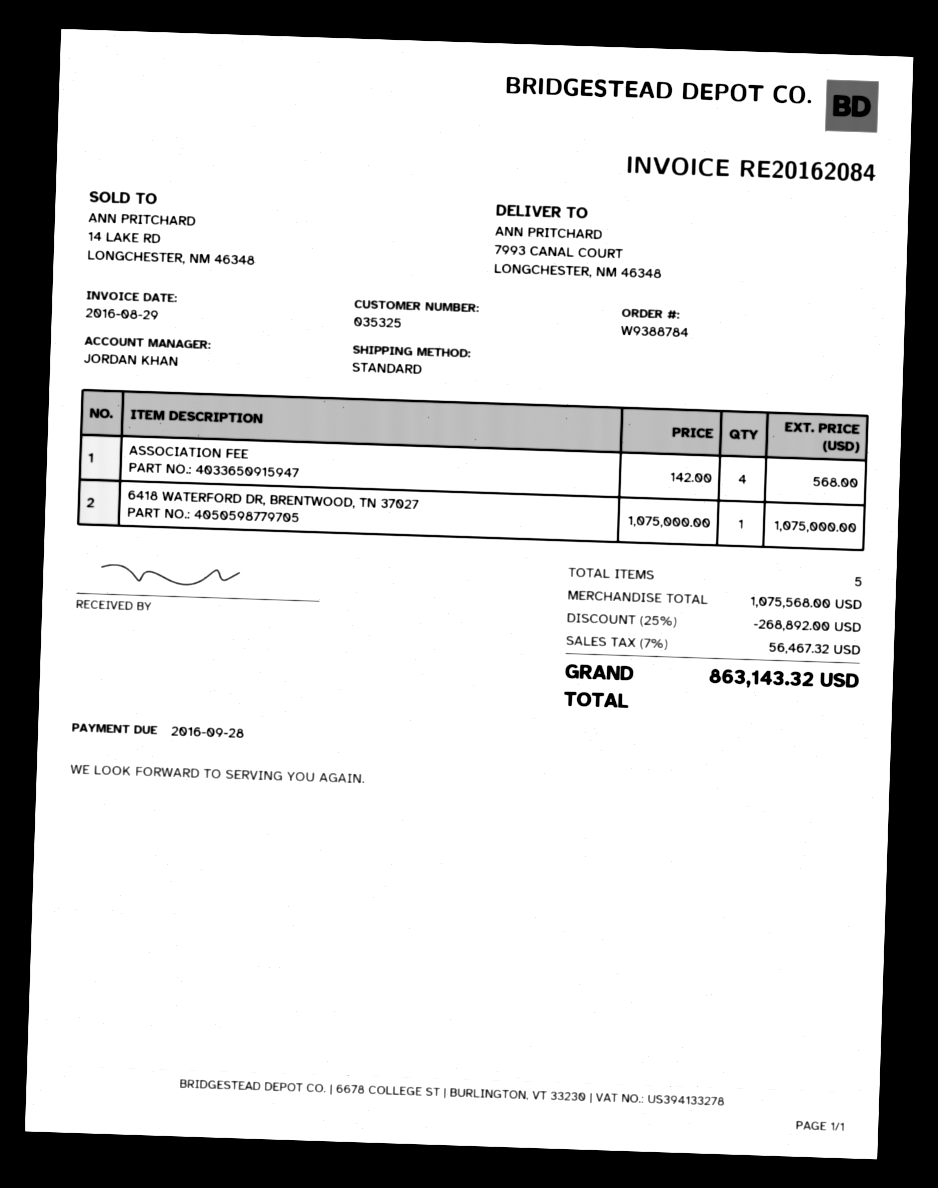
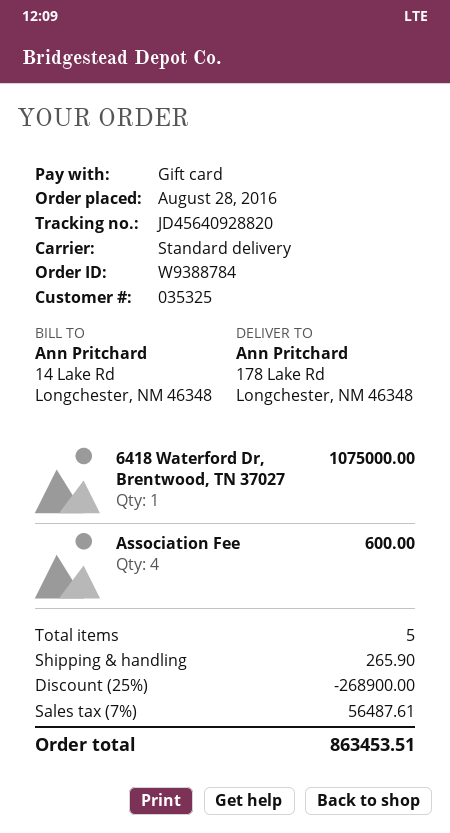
ship to: 7993 CANAL COURT, LONGCHESTER, NM 46348 -> 178 Lake Rd, Longchester, NM 46348
ASSOCIATION FEE: 4 for 568.00 -> 4 for 600.00
discount: 25% = 268892.00 -> 25% = 268900.00
shipping: none -> 265.90
tax: 7% = 56467.32 -> 7% = 56487.61
total: 863143.32 -> 863453.51

